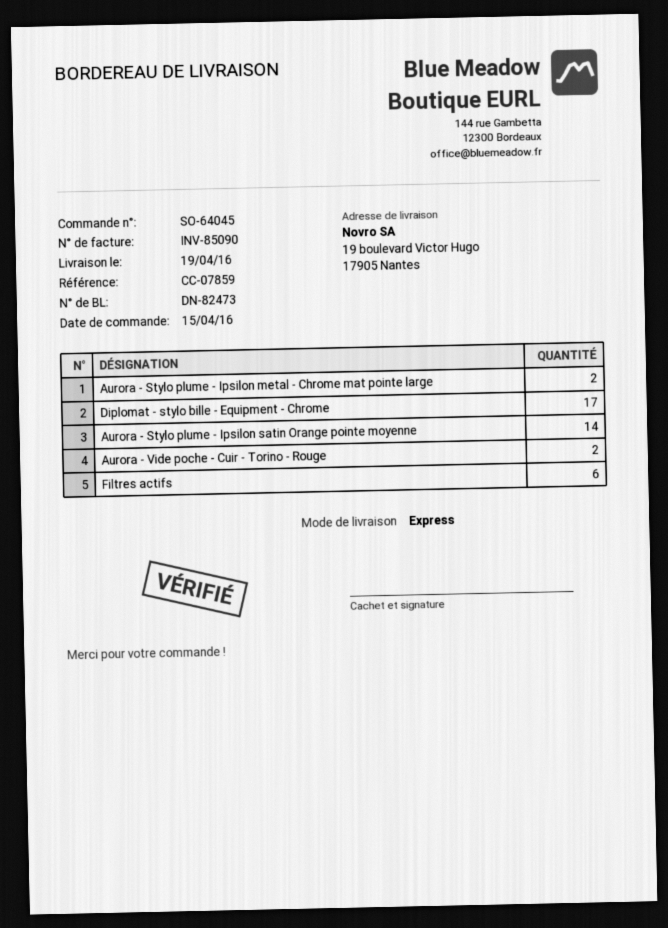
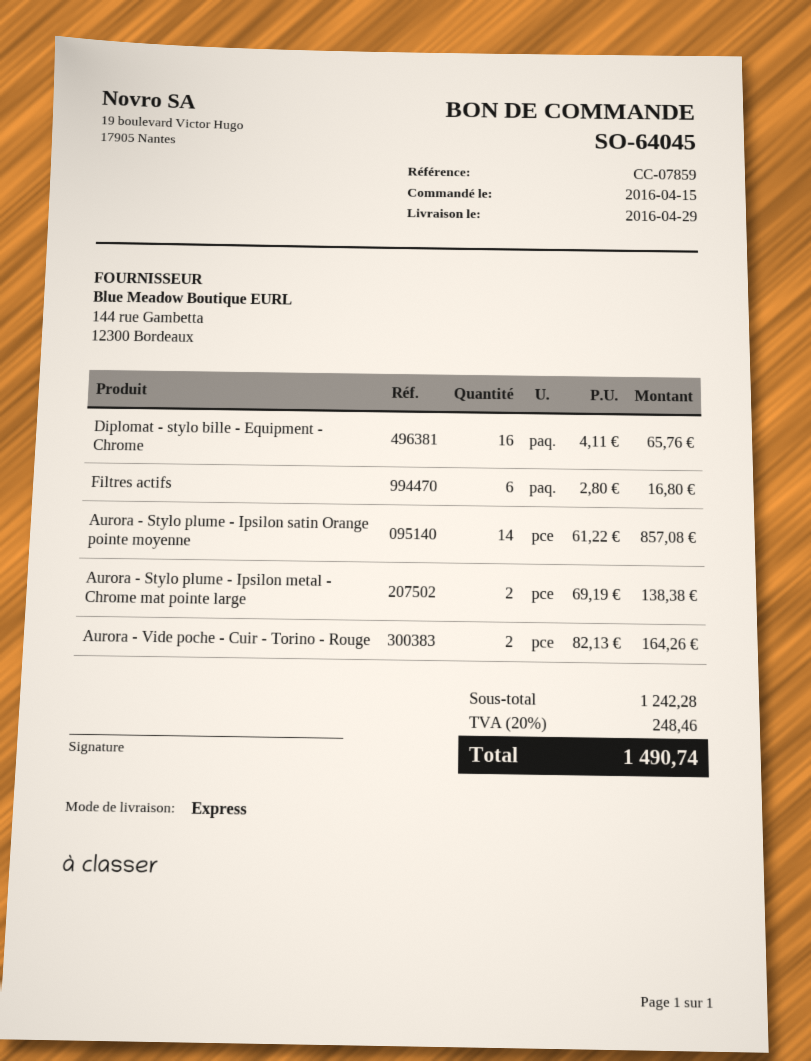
delivery date: 2016-04-19 -> 2016-04-29
Diplomat - stylo bille - Equipment - Chrome: 17 -> 16

